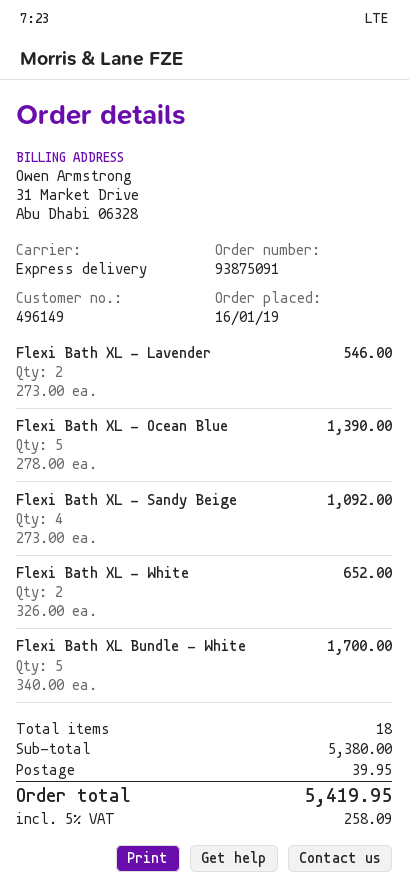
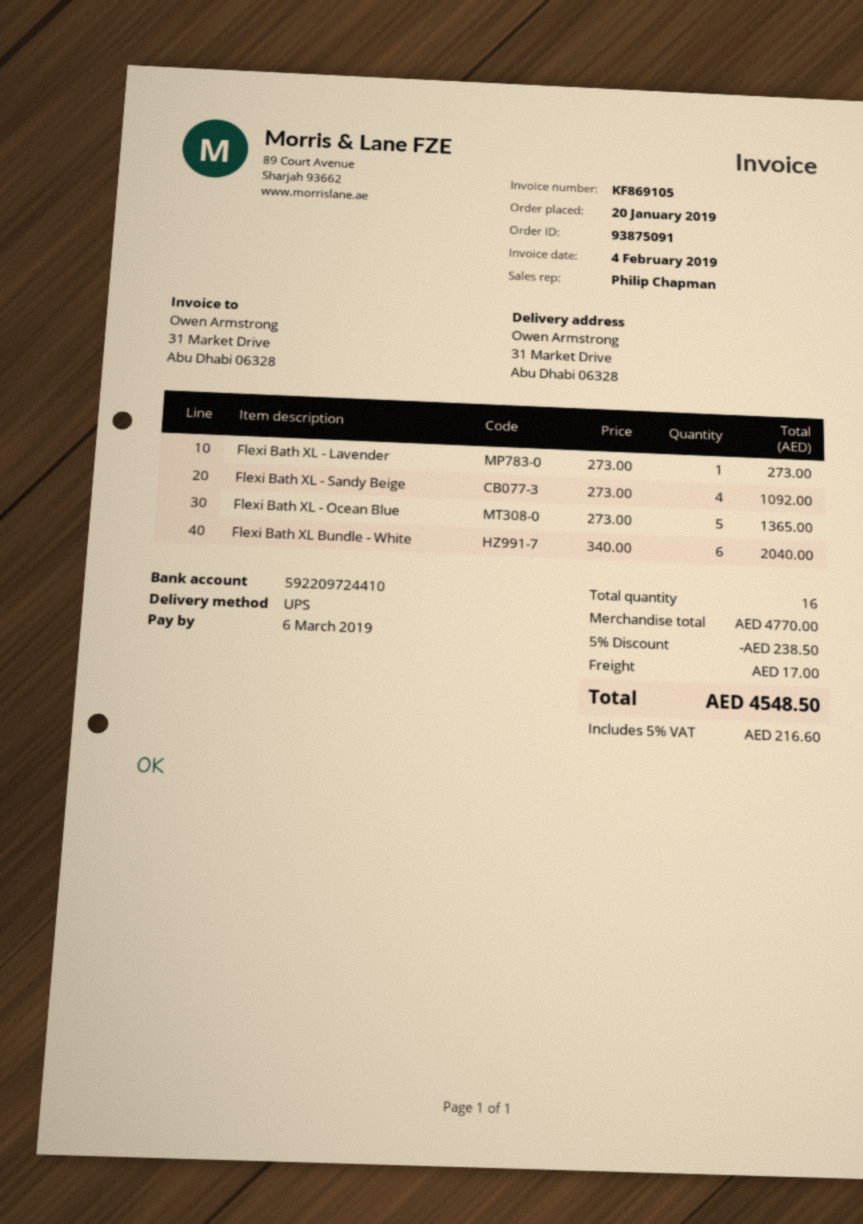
order date: 2019-01-16 -> 2019-01-20
shipping method: express -> UPS
Flexi Bath XL - Lavender: 2 x 273.00 = 546.00 -> 1 x 273.00 = 273.00
Flexi Bath XL - Ocean Blue: 5 x 278.00 = 1390.00 -> 5 x 273.00 = 1365.00
Flexi Bath XL - White: 2 x 326.00 = 652.00 -> none
Flexi Bath XL Bundle - White: 5 x 340.00 = 1700.00 -> 6 x 340.00 = 2040.00
total quantity: 18 -> 16
subtotal: 5380.00 -> 4770.00
discount: none -> 5% = 238.50
shipping: 39.95 -> 17.00
tax: 5% = 258.09 -> 5% = 216.60
total: 5419.95 -> 4548.50

